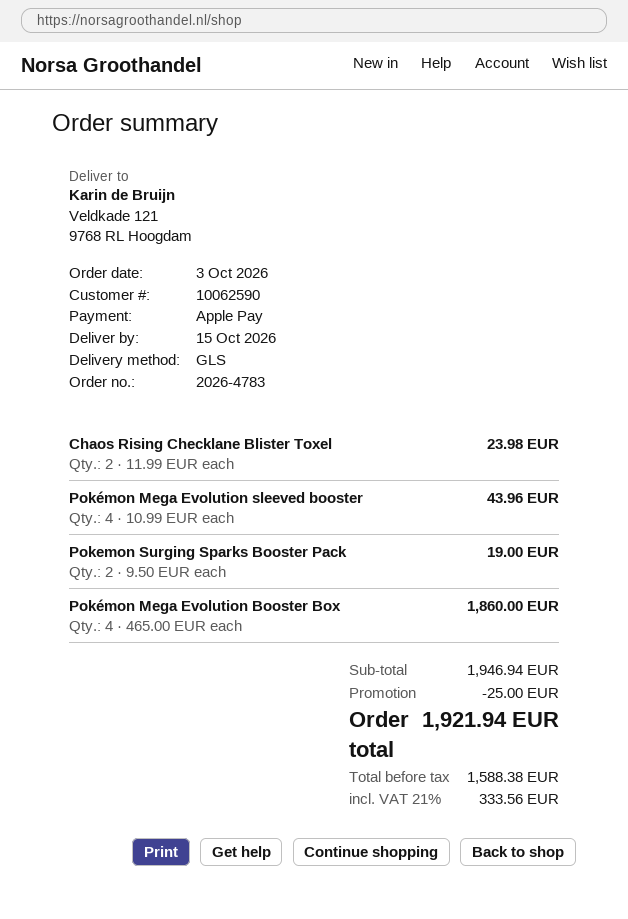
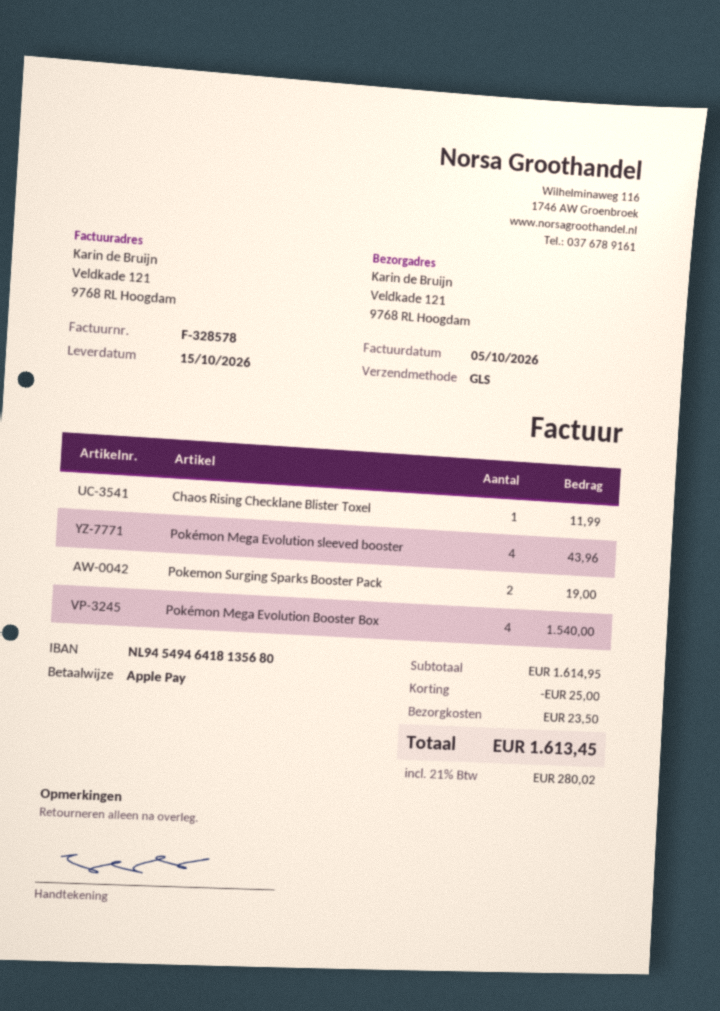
Chaos Rising Checklane Blister Toxel: 2 for 23.98 -> 1 for 11.99
Pokémon Mega Evolution Booster Box: 4 for 1860.00 -> 4 for 1540.00
subtotal: 1946.94 -> 1614.95
shipping: none -> 23.50
tax: 21% = 333.56 -> 21% = 280.02
total: 1921.94 -> 1613.45

